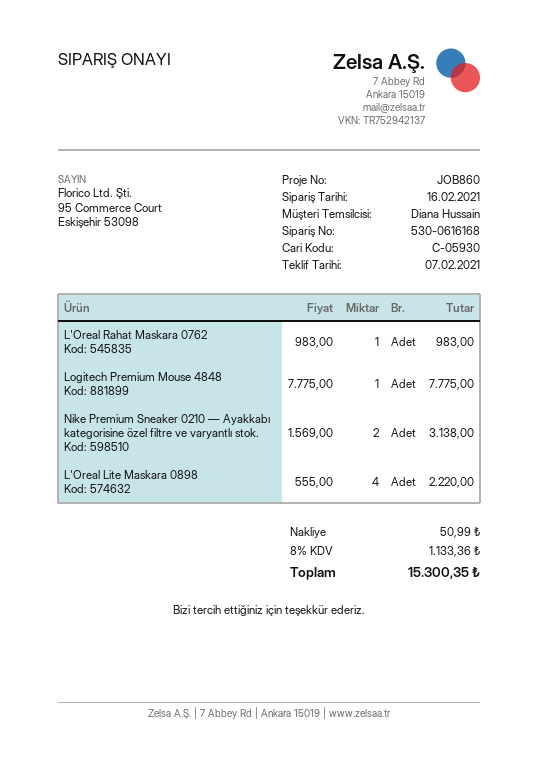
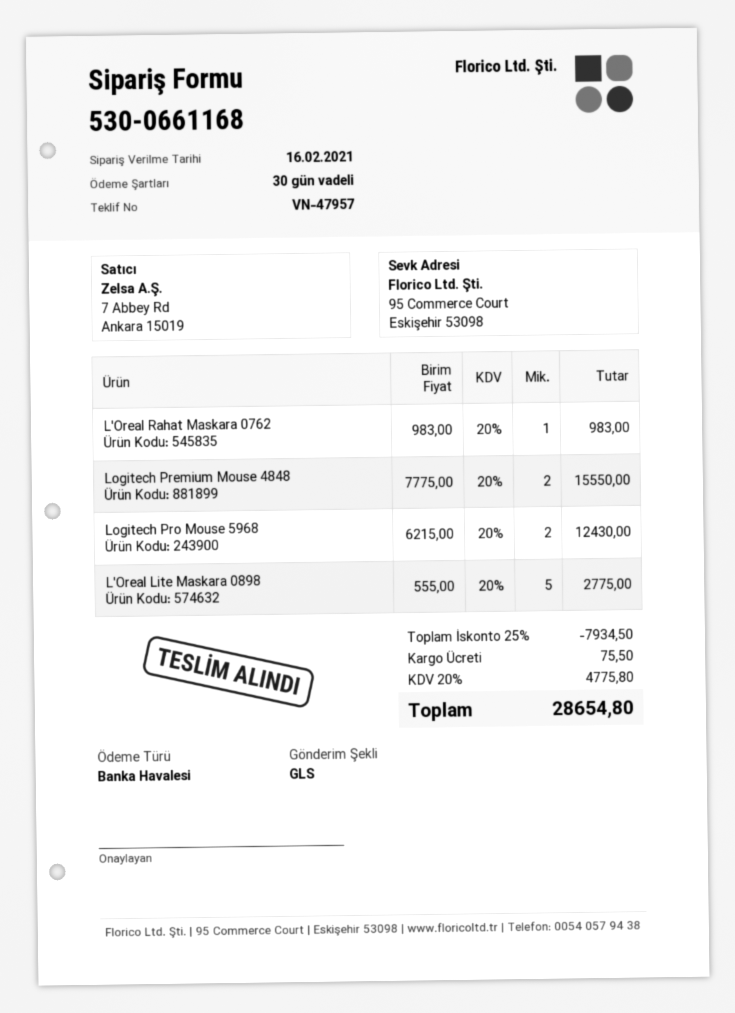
order number: 530-0616168 -> 530-0661168
Logitech Premium Mouse 4848: 1 x 7775.00 = 7775.00 -> 2 x 7775.00 = 15550.00
Nike Premium Sneaker 0210 — Ayakkabı kategorisine özel filtre ve varyantlı stok.: 2 x 1569.00 = 3138.00 -> none
L'Oreal Lite Maskara 0898: 4 x 555.00 = 2220.00 -> 5 x 555.00 = 2775.00
Logitech Pro Mouse 5968: none -> 2 x 6215.00 = 12430.00
discount: none -> 25% = 7934.50
shipping: 50.99 -> 75.50
tax: 8% = 1133.36 -> 20% = 4775.80
total: 15300.35 -> 28654.80

